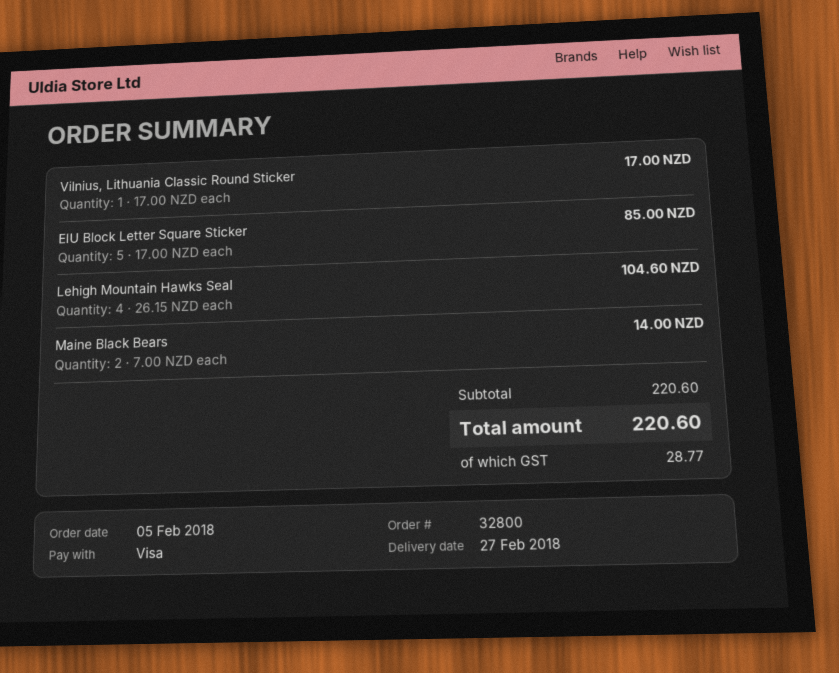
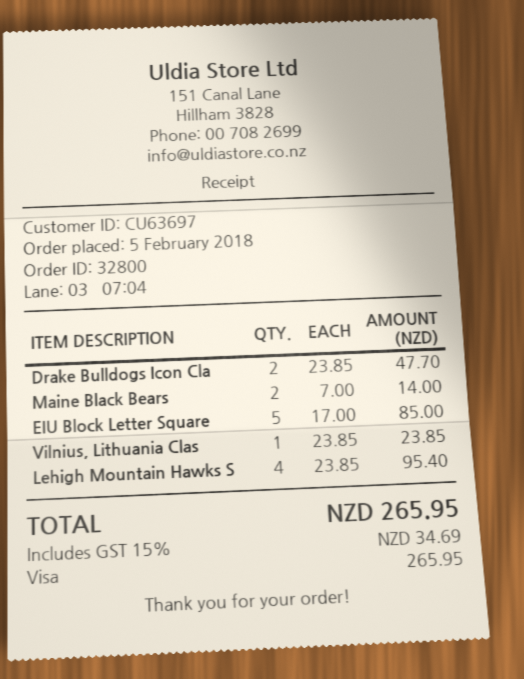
Vilnius, Lithuania Classic Round Sticker: 1 x 17.00 = 17.00 -> 1 x 23.85 = 23.85
Lehigh Mountain Hawks Seal: 4 x 26.15 = 104.60 -> 4 x 23.85 = 95.40
Drake Bulldogs Icon Cla: none -> 2 x 23.85 = 47.70
tax: 28.77 -> 34.69
total: 220.60 -> 265.95

